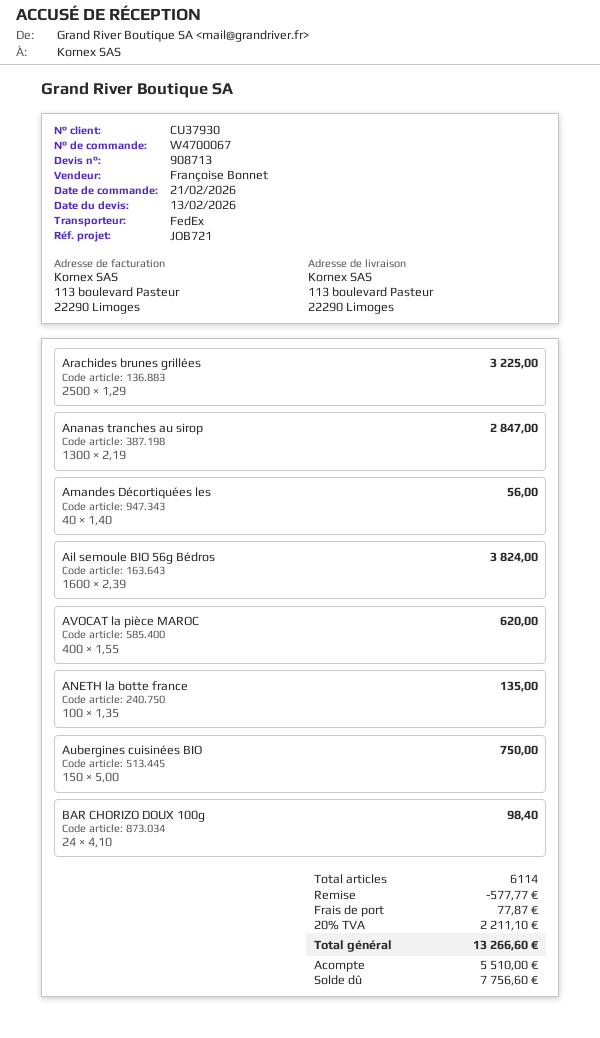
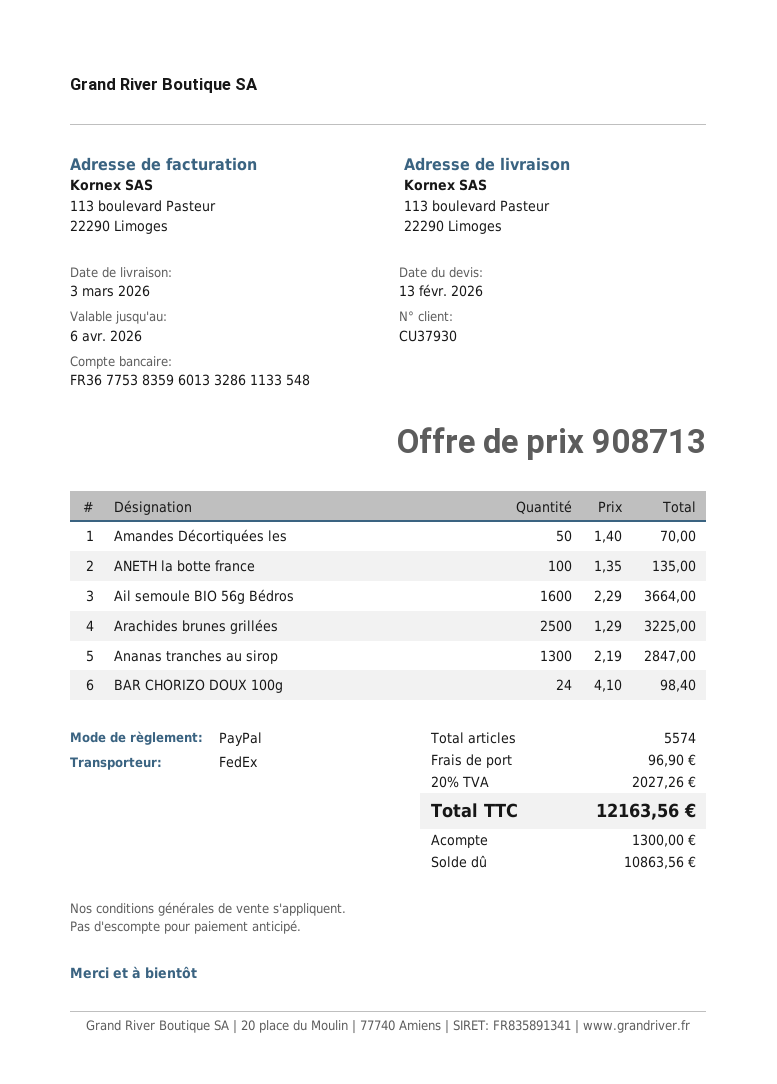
Amandes Décortiquées les: 40 x 1.40 = 56.00 -> 50 x 1.40 = 70.00
Ail semoule BIO 56g Bédros: 1600 x 2.39 = 3824.00 -> 1600 x 2.29 = 3664.00
AVOCAT la pièce MAROC: 400 x 1.55 = 620.00 -> none
Aubergines cuisinées BIO: 150 x 5.00 = 750.00 -> none
total quantity: 6114 -> 5574
discount: 577.77 -> none
shipping: 77.87 -> 96.90
tax: 20% = 2211.10 -> 20% = 2027.26
total: 13266.60 -> 12163.56
deposit: 5510.00 -> 1300.00
balance: 7756.60 -> 10863.56

